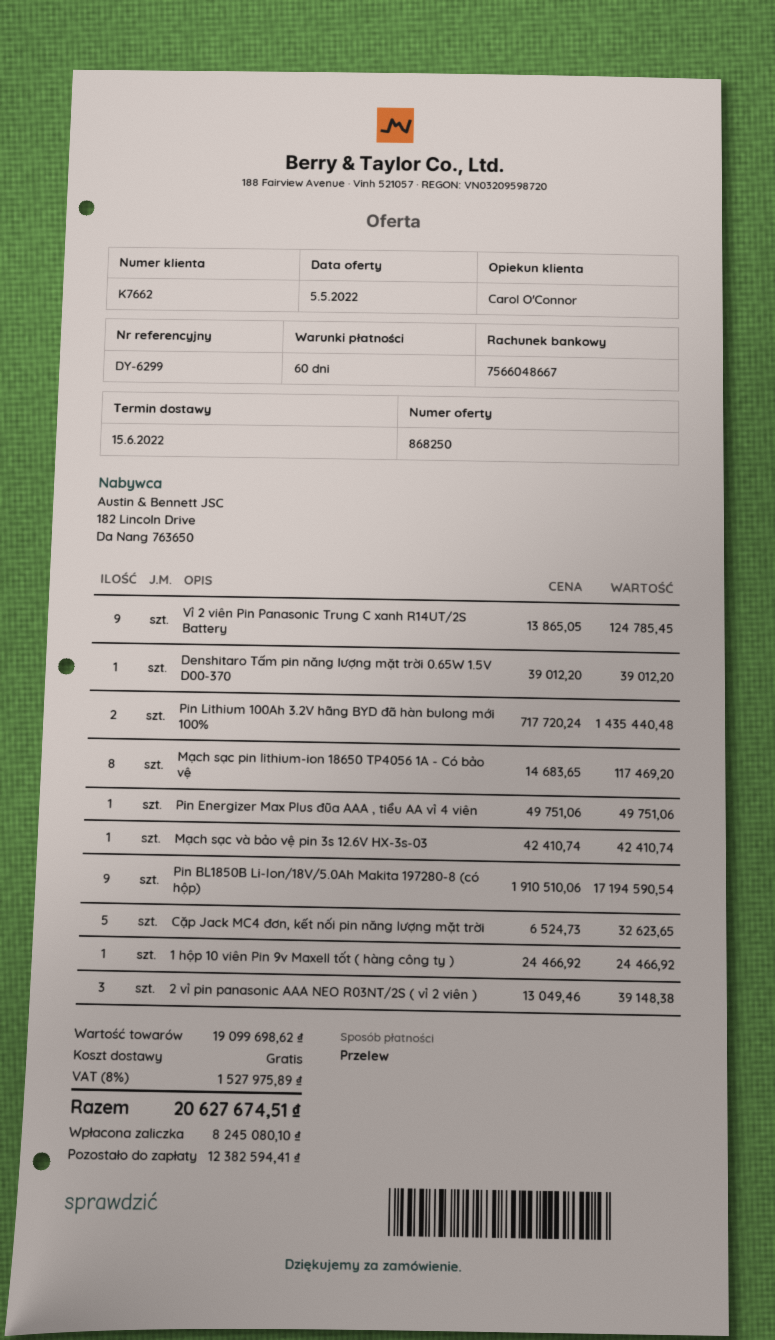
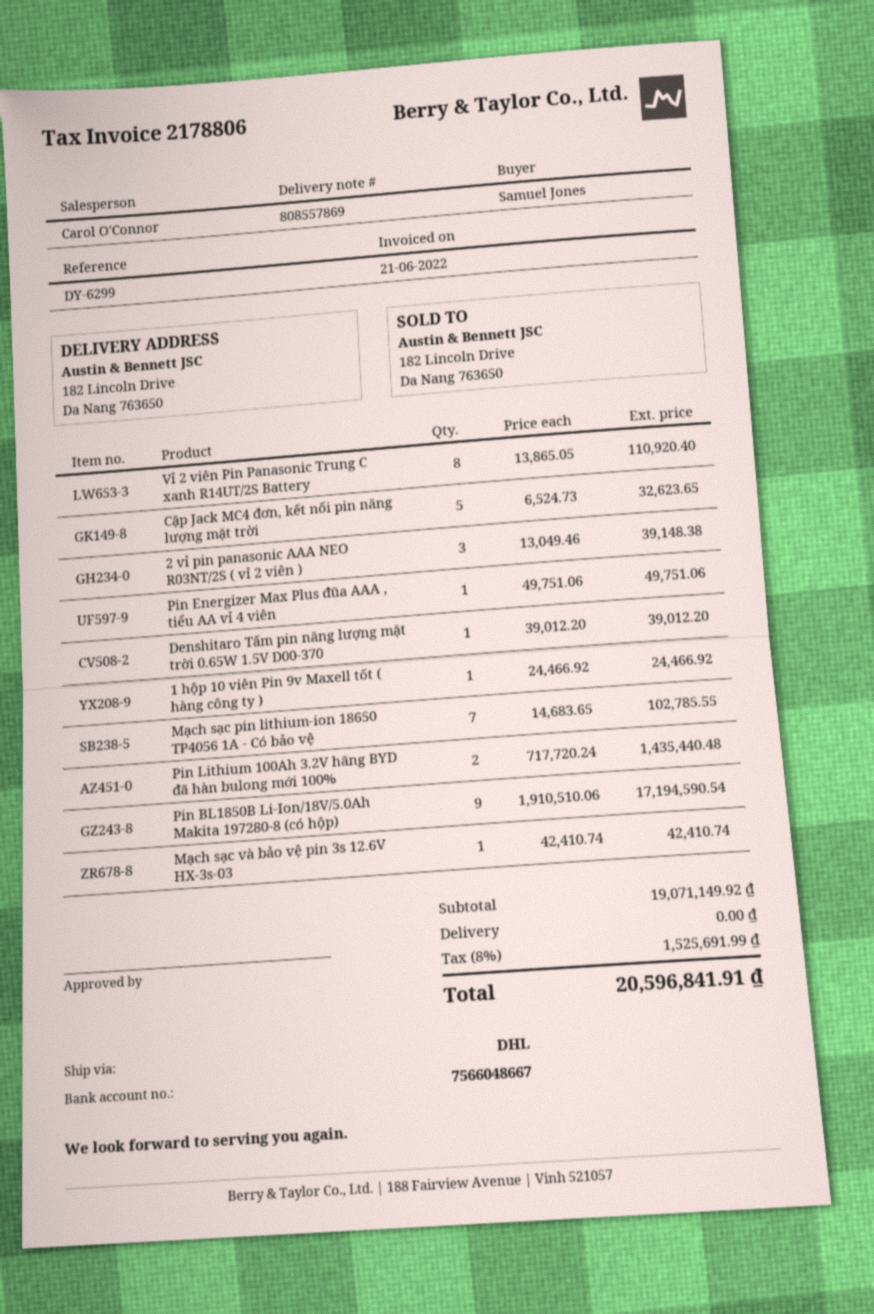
Vỉ 2 viên Pin Panasonic Trung C xanh R14UT/2S Battery: 9 x 13865.05 = 124785.45 -> 8 x 13865.05 = 110920.40
Mạch sạc pin lithium-ion 18650 TP4056 1A - Có bảo vệ: 8 x 14683.65 = 117469.20 -> 7 x 14683.65 = 102785.55
subtotal: 19099698.62 -> 19071149.92
tax: 8% = 1527975.89 -> 8% = 1525691.99
total: 20627674.51 -> 20596841.91

